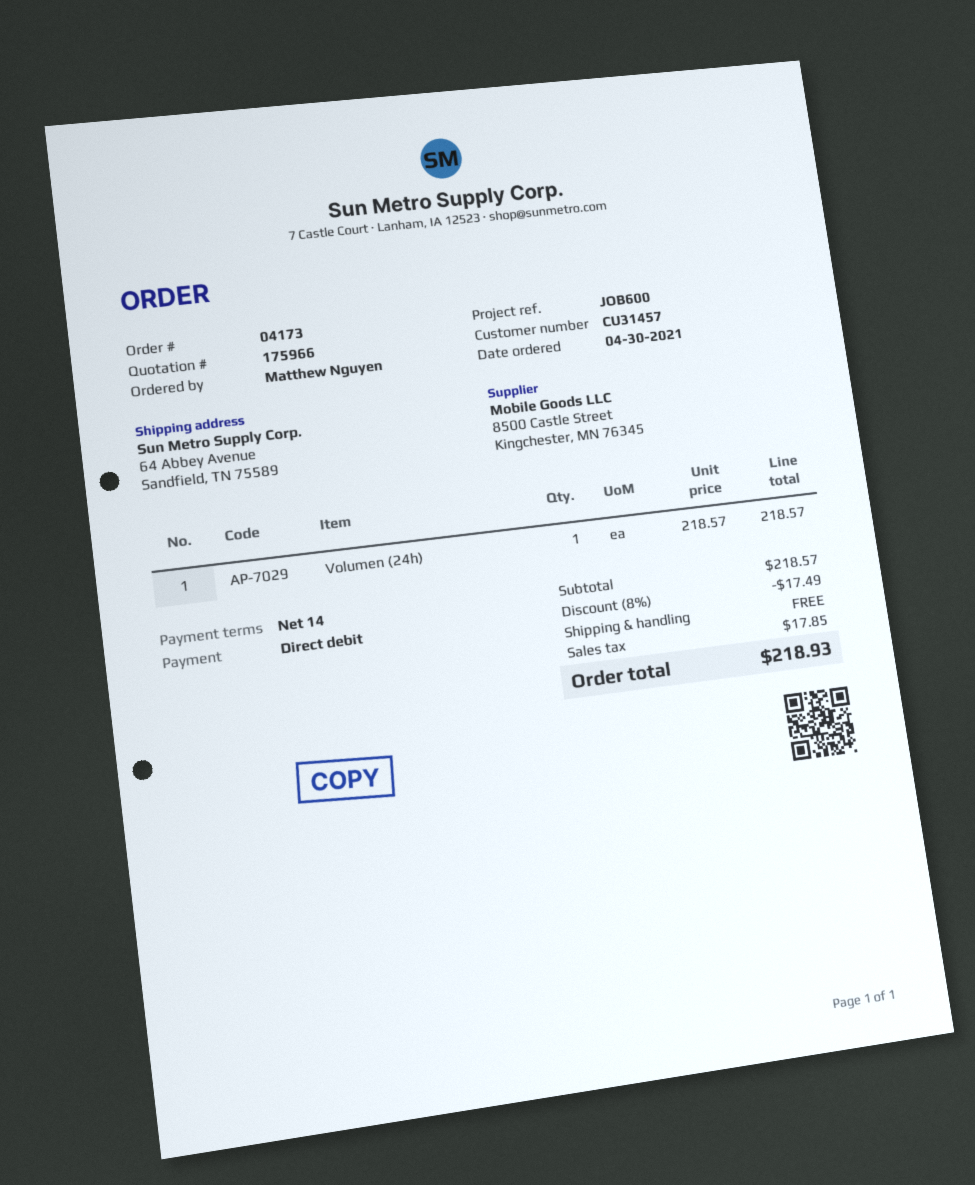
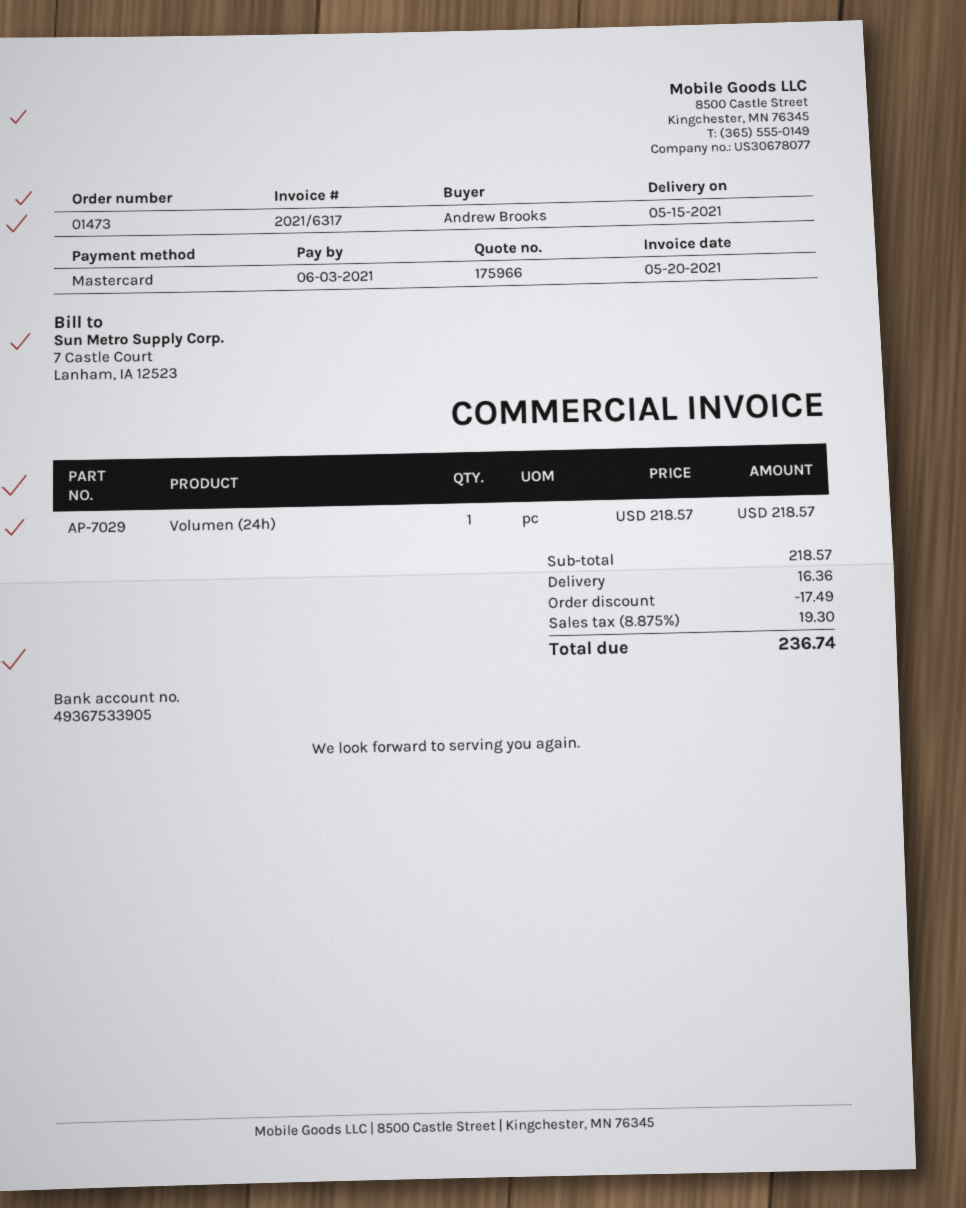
order number: 04173 -> 01473
ordered by: Matthew Nguyen -> Andrew Brooks
payment method: direct debit -> Mastercard
shipping: 0.00 -> 16.36
tax: 17.85 -> 19.30
total: 218.93 -> 236.74

